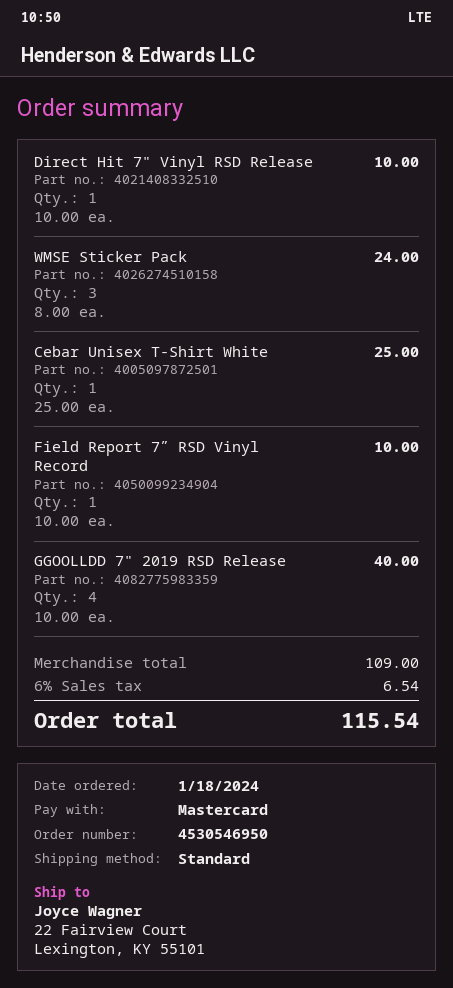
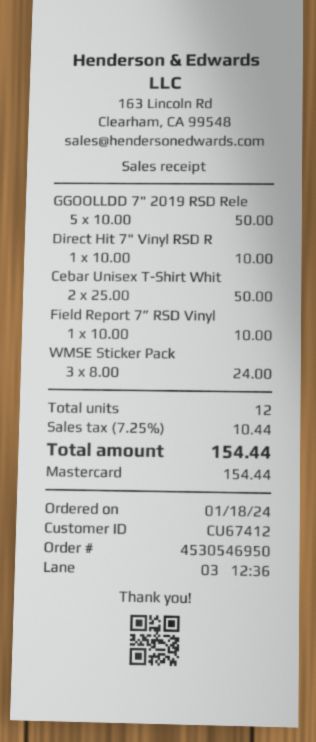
Cebar Unisex T-Shirt White: 1 x 25.00 = 25.00 -> 2 x 25.00 = 50.00
GGOOLLDD 7" 2019 RSD Release: 4 x 10.00 = 40.00 -> 5 x 10.00 = 50.00
tax: 6% = 6.54 -> 7.25% = 10.44
total: 115.54 -> 154.44

